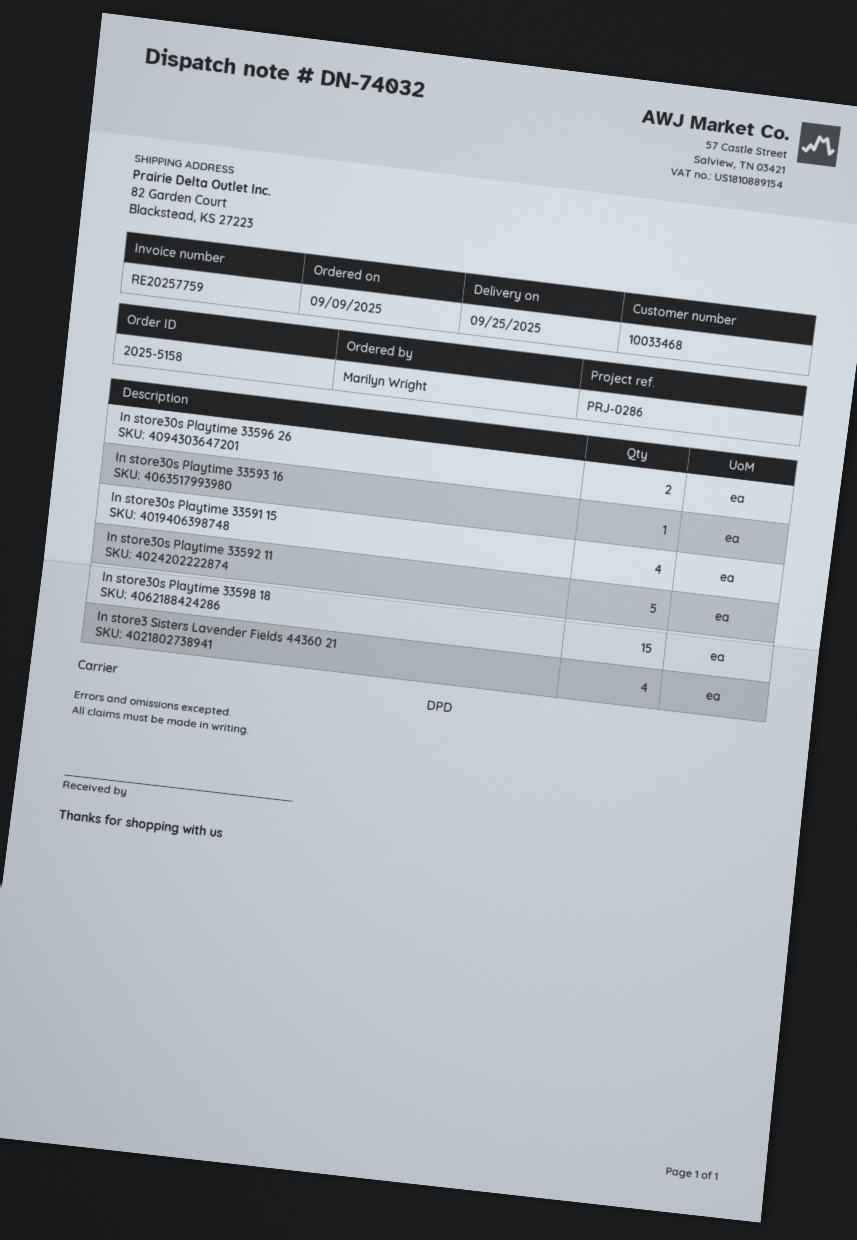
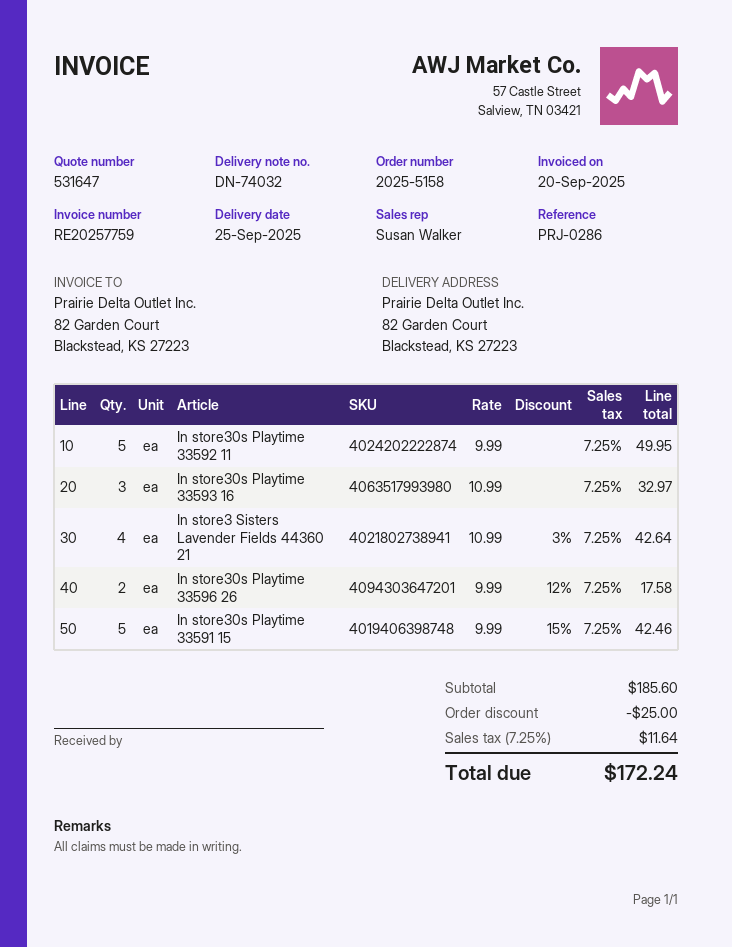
In store30s Playtime 33593 16: 1 -> 3
In store30s Playtime 33591 15: 4 -> 5
In store30s Playtime 33598 18: 15 -> none

